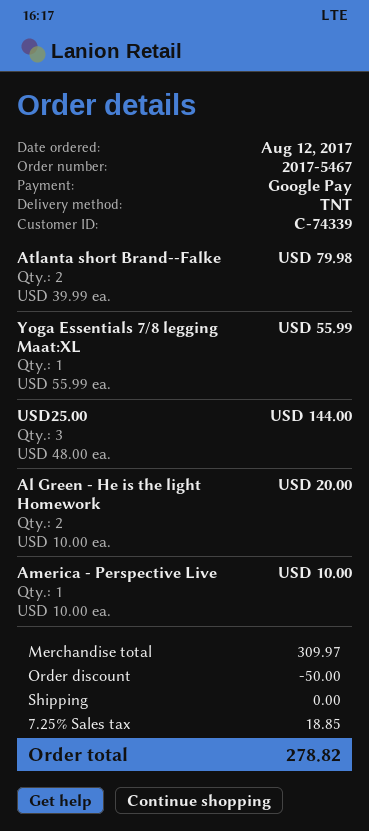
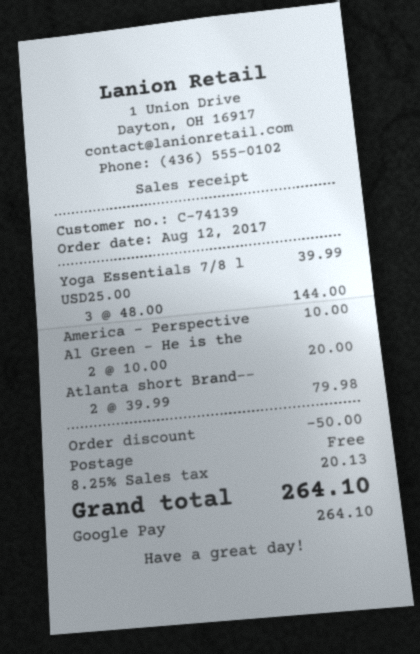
customer number: C-74339 -> C-74139
Yoga Essentials 7/8 legging Maat:XL: 1 x 55.99 = 55.99 -> 1 x 39.99 = 39.99
tax: 7.25% = 18.85 -> 8.25% = 20.13
total: 278.82 -> 264.10

